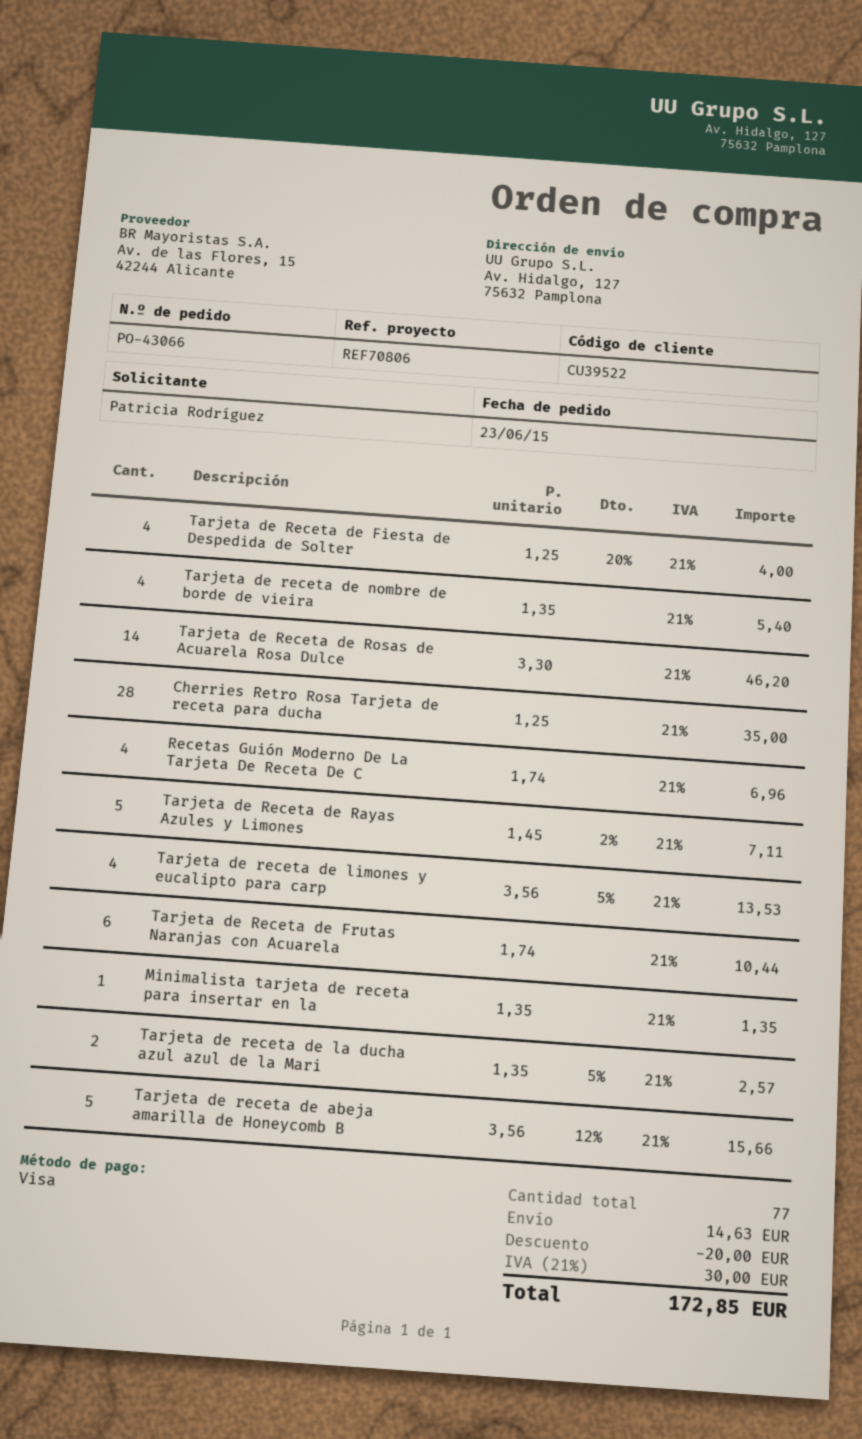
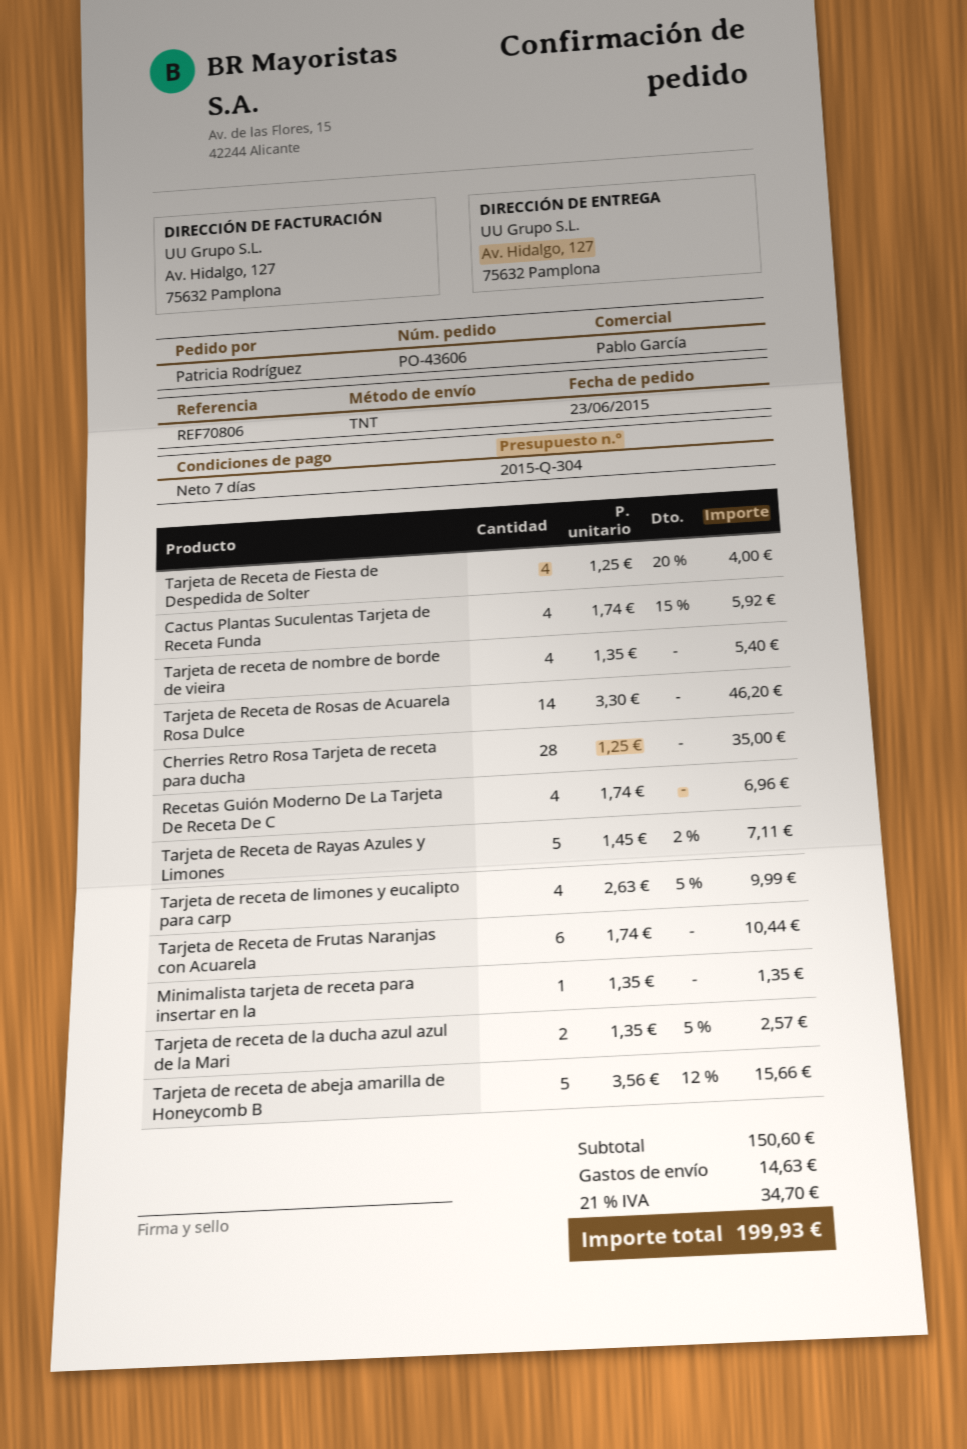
order number: PO-43066 -> PO-43606
Tarjeta de receta de limones y eucalipto para carp: 4 x 3.56 - 5% = 13.53 -> 4 x 2.63 - 5% = 9.99
Cactus Plantas Suculentas Tarjeta de Receta Funda: none -> 4 x 1.74 - 15% = 5.92
discount: 20.00 -> none
tax: 21% = 30.00 -> 21% = 34.70
total: 172.85 -> 199.93

